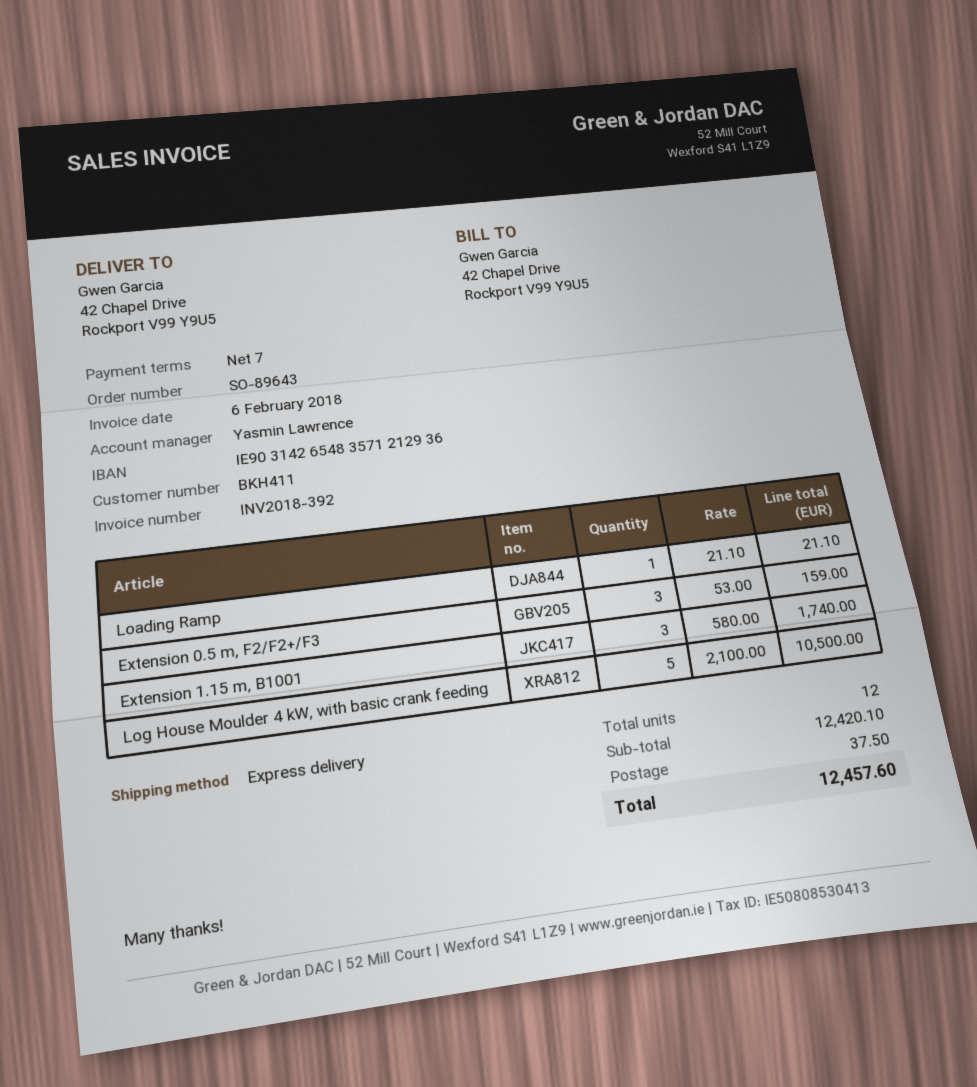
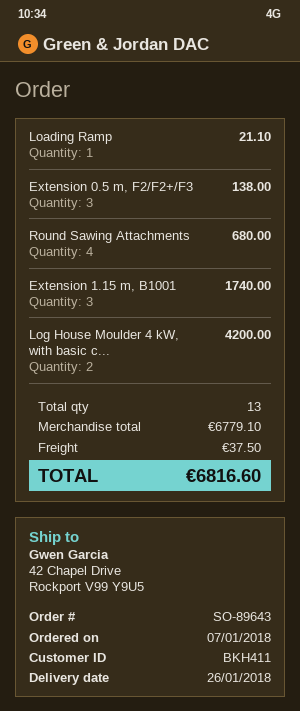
Extension 0.5 m, F2/F2+/F3: 3 for 159.00 -> 3 for 138.00
Log House Moulder 4 kW, with basic crank feeding: 5 for 10500.00 -> 2 for 4200.00
Round Sawing Attachments: none -> 4 for 680.00
total quantity: 12 -> 13
subtotal: 12420.10 -> 6779.10
total: 12457.60 -> 6816.60

